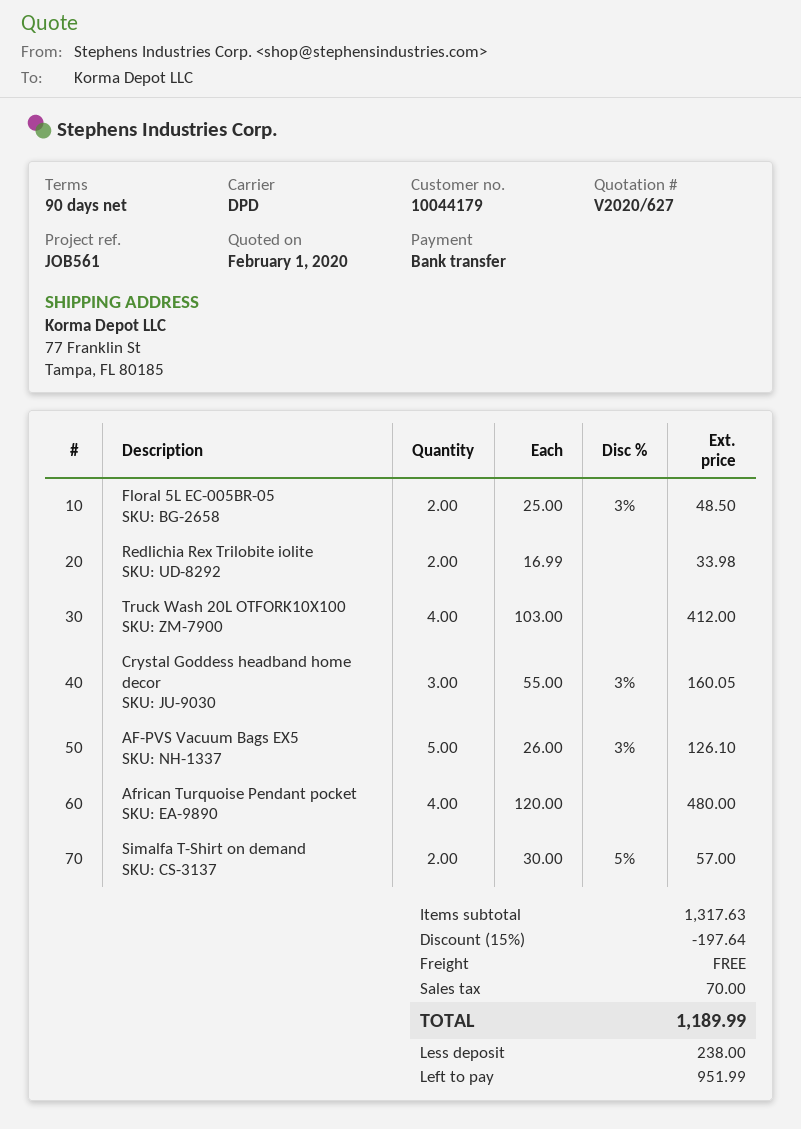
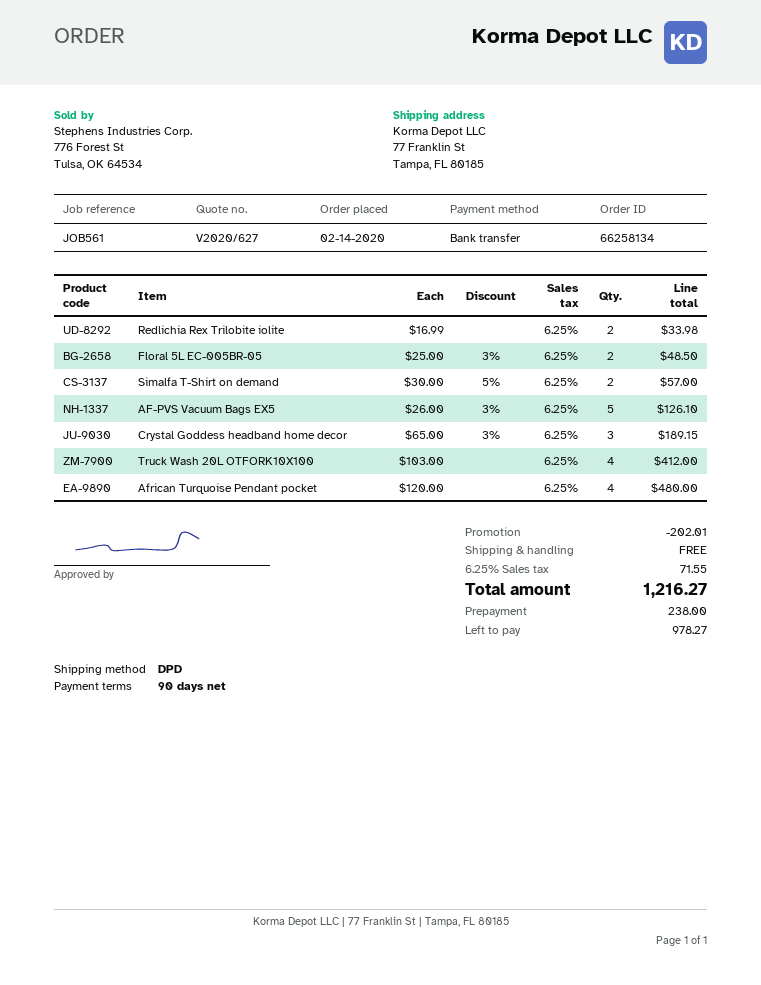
Crystal Goddess headband home decor: 3 x 55.00 - 3% = 160.05 -> 3 x 65.00 - 3% = 189.15
discount: 197.64 -> 202.01
tax: 70.00 -> 71.55
total: 1189.99 -> 1216.27
balance: 951.99 -> 978.27

